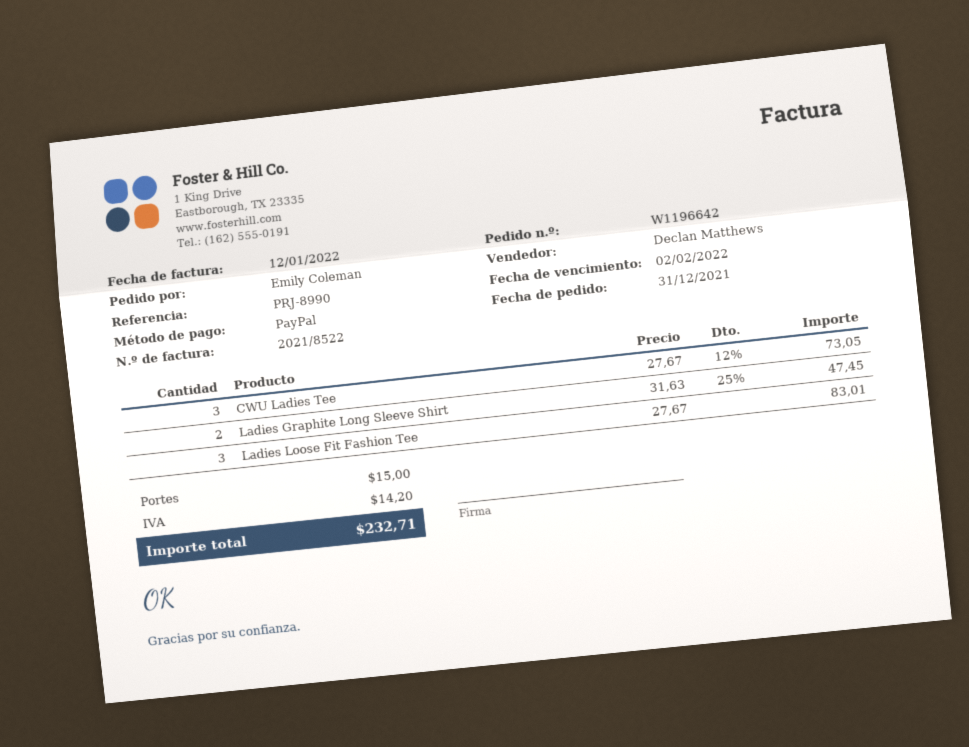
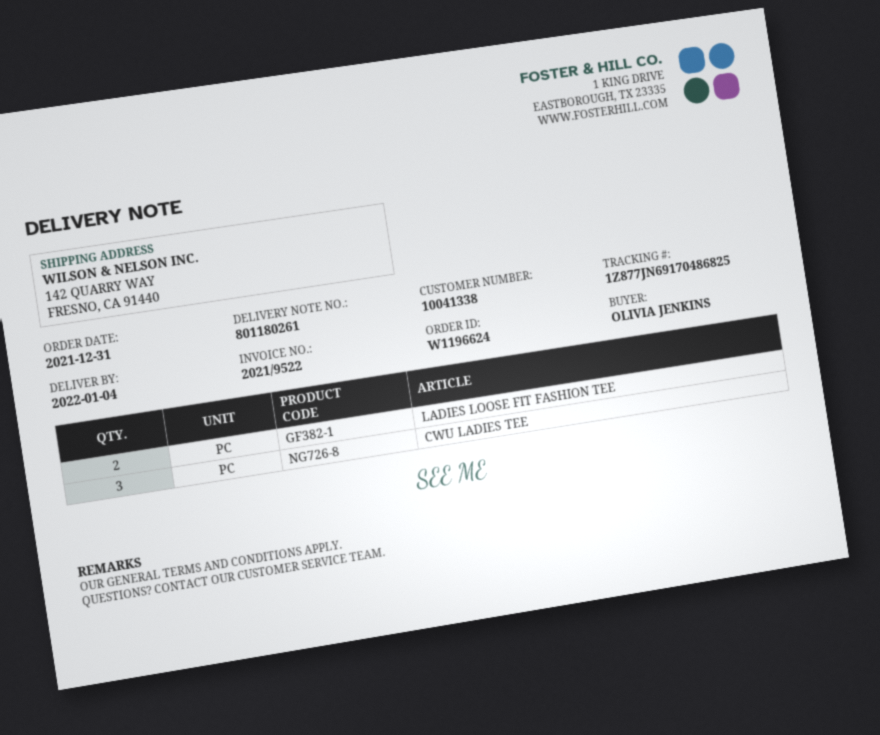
order number: W1196642 -> W1196624
invoice number: 2021/8522 -> 2021/9522
ordered by: Emily Coleman -> OLIVIA JENKINS
Ladies Graphite Long Sleeve Shirt: 2 -> none
Ladies Loose Fit Fashion Tee: 3 -> 2

